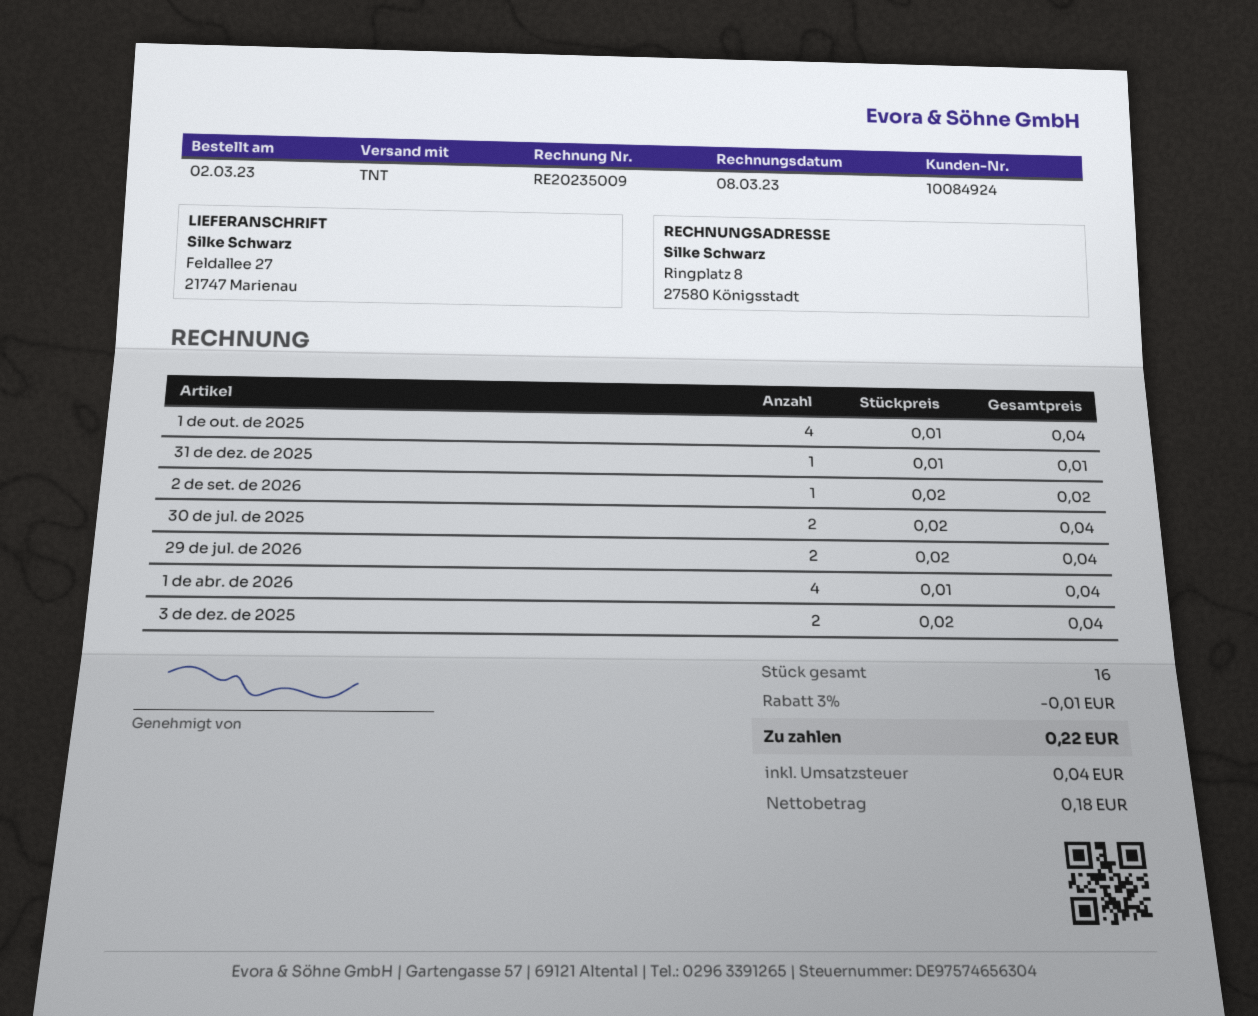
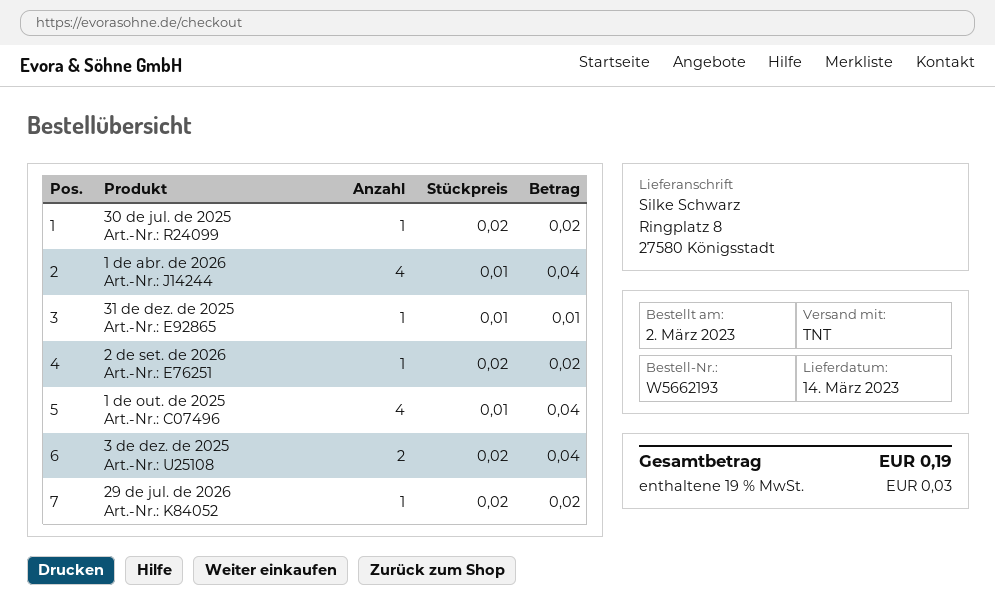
ship to: Feldallee 27, 21747 Marienau -> Ringplatz 8, 27580 Königsstadt
30 de jul. de 2025: 2 x 0.02 = 0.04 -> 1 x 0.02 = 0.02
29 de jul. de 2026: 2 x 0.02 = 0.04 -> 1 x 0.02 = 0.02
discount: 3% = 0.01 -> none
tax: 0.04 -> 0.03
total: 0.22 -> 0.19

